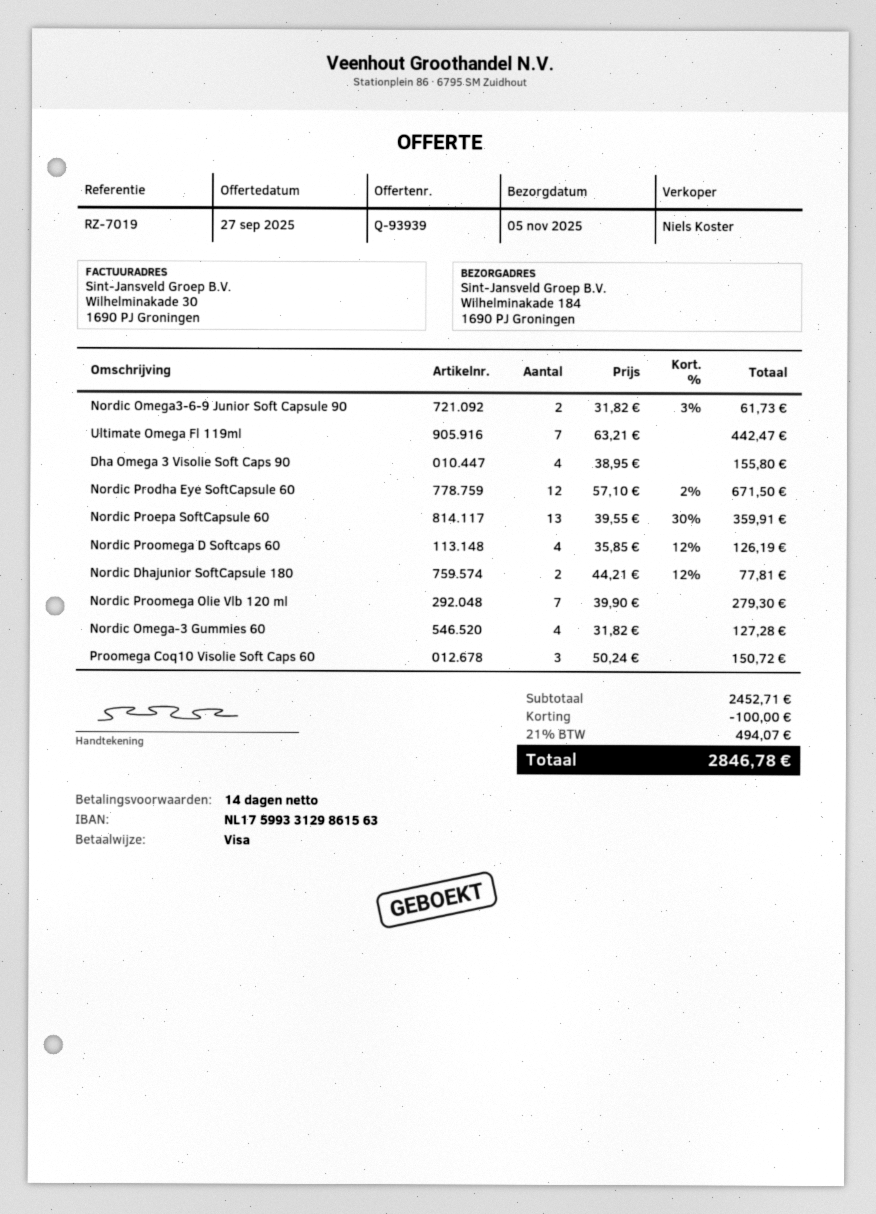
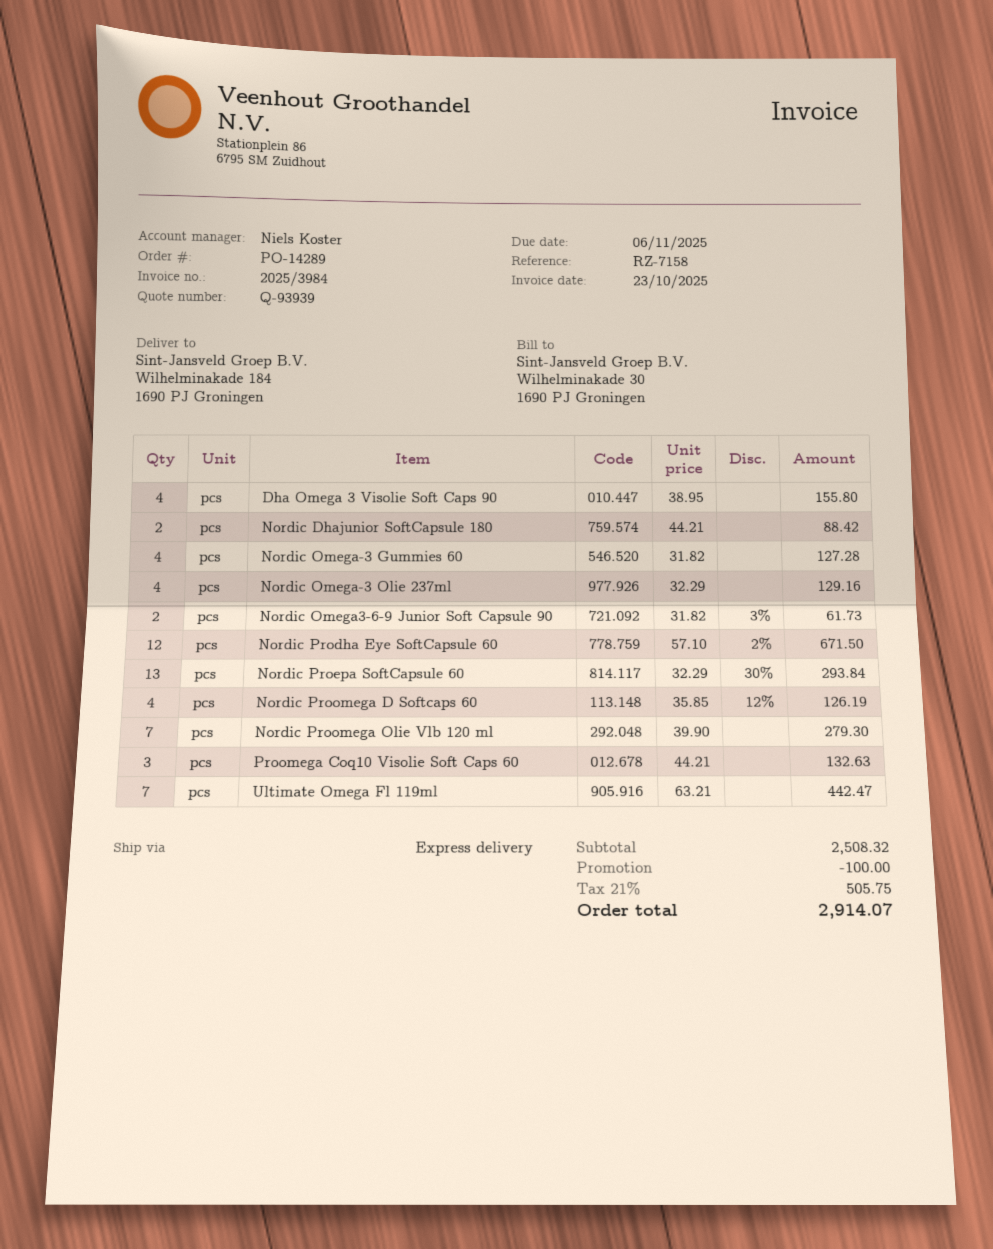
reference: RZ-7019 -> RZ-7158
Nordic Proepa SoftCapsule 60: 13 x 39.55 - 30% = 359.91 -> 13 x 32.29 - 30% = 293.84
Nordic Dhajunior SoftCapsule 180: 2 x 44.21 - 12% = 77.81 -> 2 x 44.21 = 88.42
Proomega Coq10 Visolie Soft Caps 60: 3 x 50.24 = 150.72 -> 3 x 44.21 = 132.63
Nordic Omega-3 Olie 237ml: none -> 4 x 32.29 = 129.16
subtotal: 2452.71 -> 2508.32
tax: 21% = 494.07 -> 21% = 505.75
total: 2846.78 -> 2914.07

